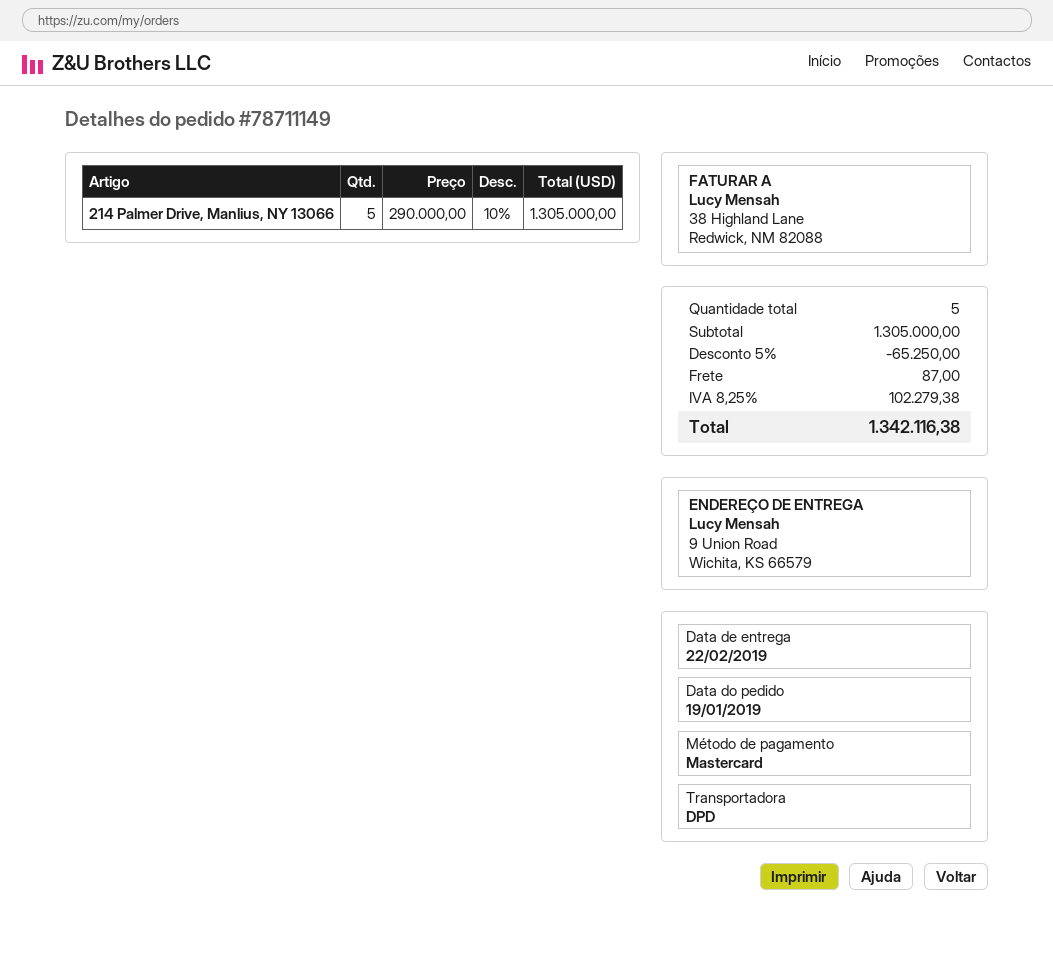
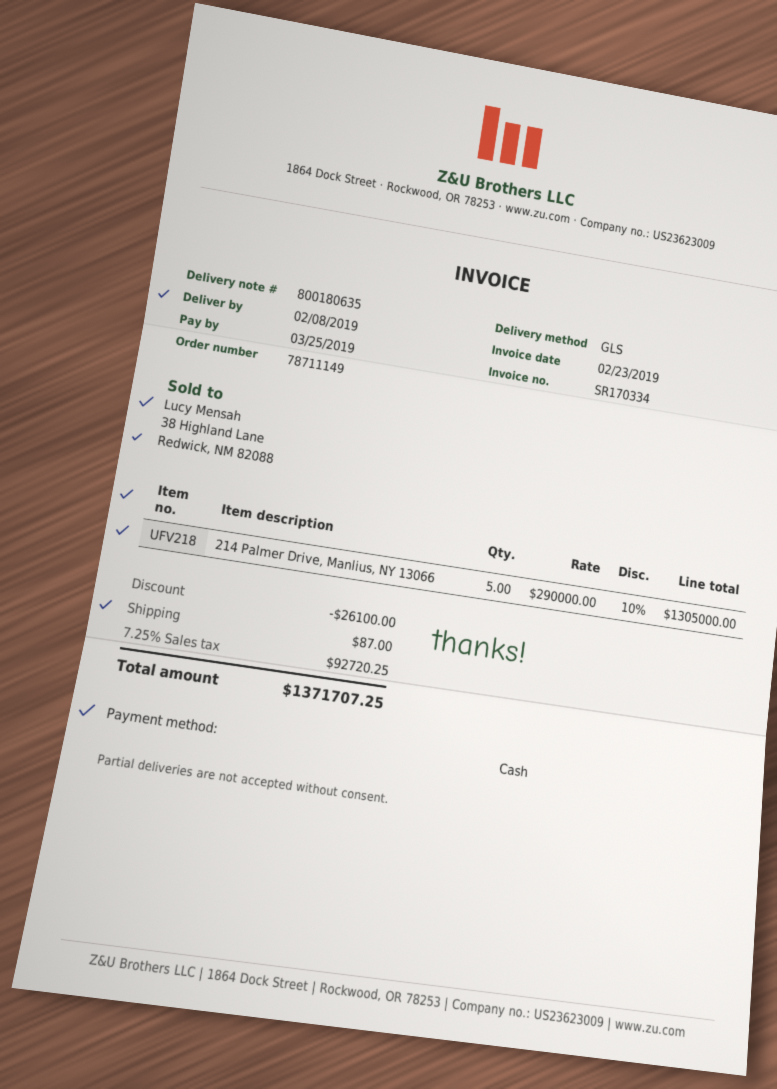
delivery date: 2019-02-22 -> 2019-02-08
payment method: Mastercard -> cash
shipping method: DPD -> GLS
discount: 65250.00 -> 26100.00
tax: 8.25% = 102279.38 -> 7.25% = 92720.25
total: 1342116.38 -> 1371707.25

